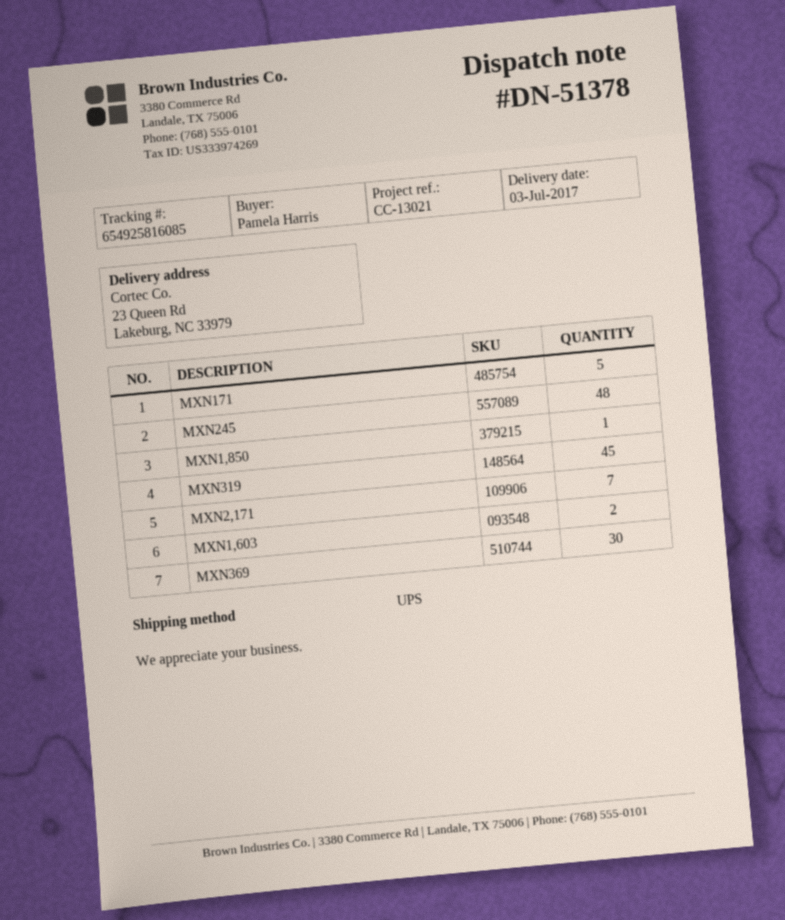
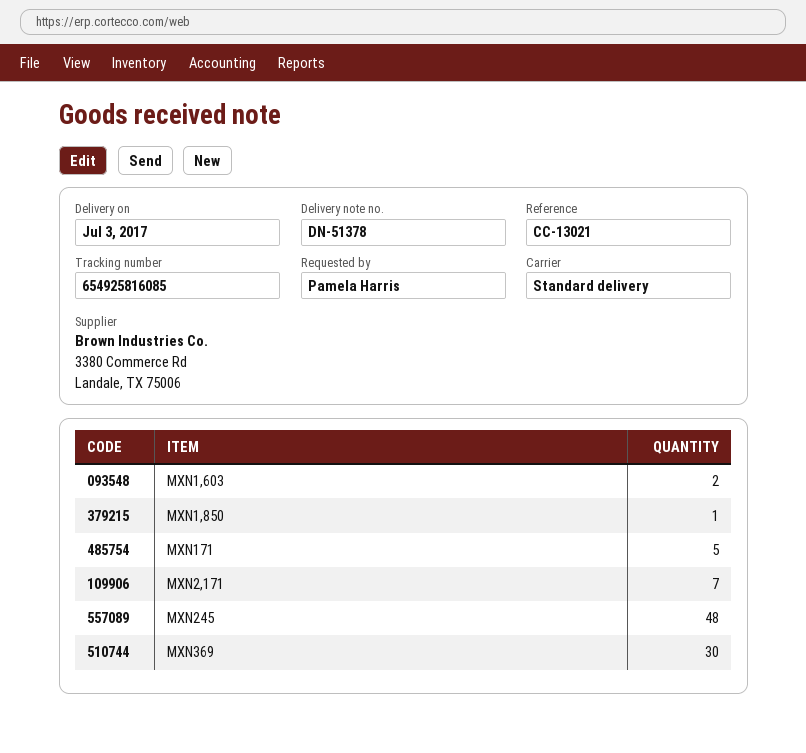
shipping method: UPS -> standard
MXN319: 45 -> none

